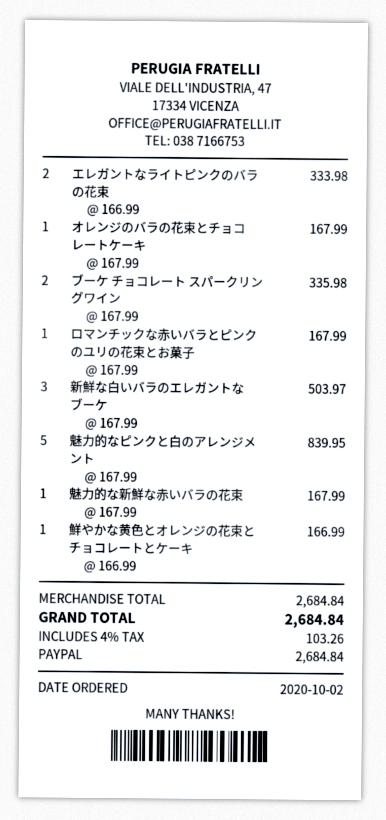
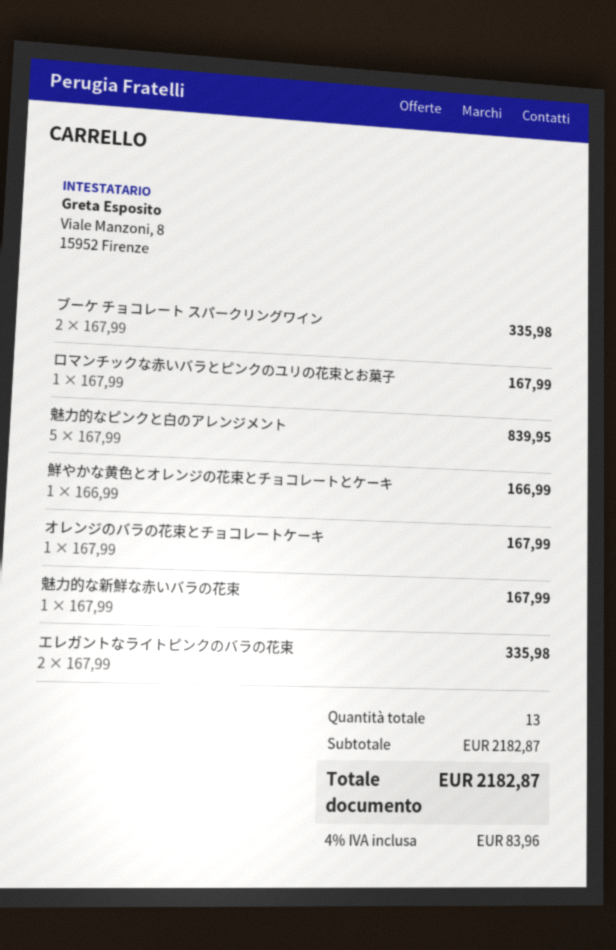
エレガントなライトピンクのバラの花束: 2 x 166.99 = 333.98 -> 2 x 167.99 = 335.98
新鮮な白いバラのエレガントなブーケ: 3 x 167.99 = 503.97 -> none
subtotal: 2684.84 -> 2182.87
tax: 4% = 103.26 -> 4% = 83.96
total: 2684.84 -> 2182.87

